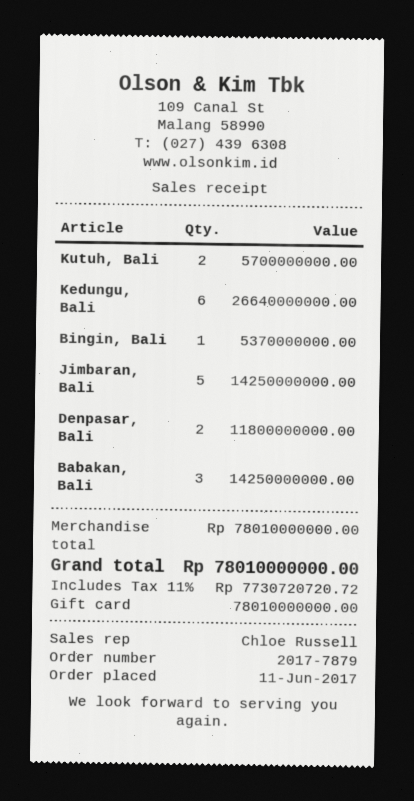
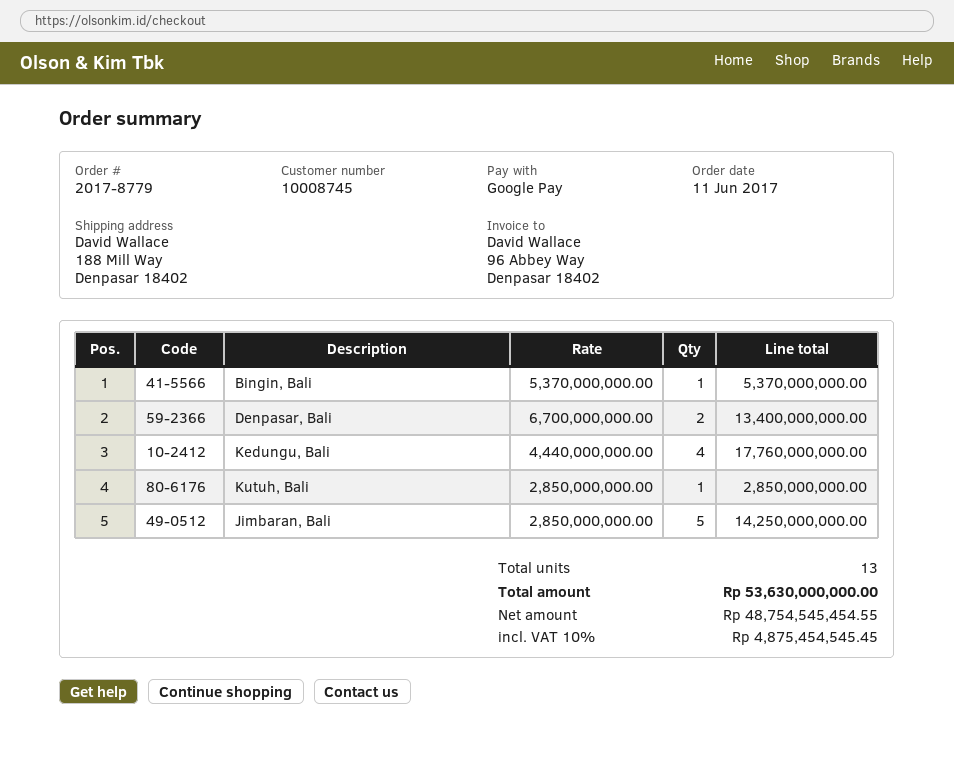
order number: 2017-7879 -> 2017-8779
payment method: gift card -> Google Pay
Kutuh, Bali: 2 for 5700000000.00 -> 1 for 2850000000.00
Kedungu, Bali: 6 for 26640000000.00 -> 4 for 17760000000.00
Denpasar, Bali: 2 for 11800000000.00 -> 2 for 13400000000.00
Babakan, Bali: 3 for 14250000000.00 -> none
tax: 11% = 7730720720.72 -> 10% = 4875454545.45
total: 78010000000.00 -> 53630000000.00

